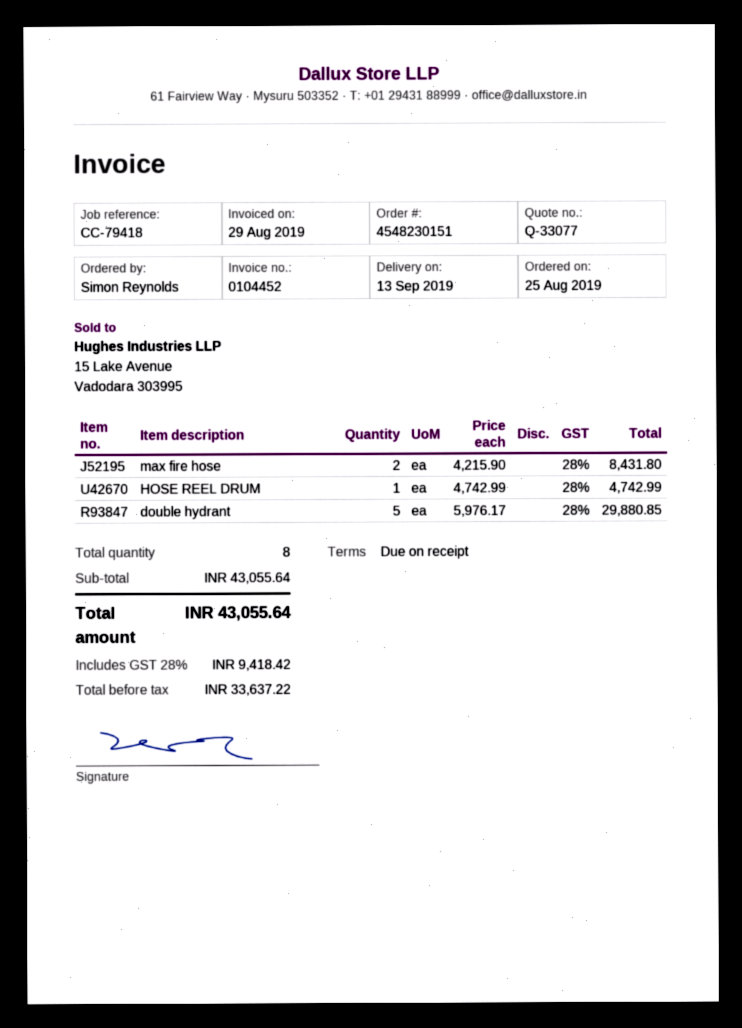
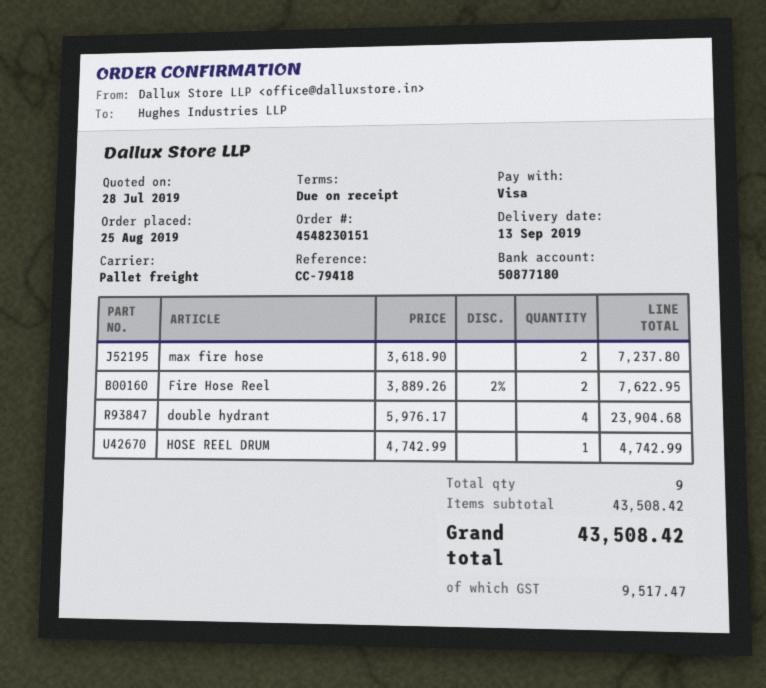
max fire hose: 2 x 4215.90 = 8431.80 -> 2 x 3618.90 = 7237.80
double hydrant: 5 x 5976.17 = 29880.85 -> 4 x 5976.17 = 23904.68
Fire Hose Reel: none -> 2 x 3889.26 - 2% = 7622.95
total quantity: 8 -> 9
subtotal: 43055.64 -> 43508.42
tax: 9418.42 -> 9517.47
total: 43055.64 -> 43508.42

